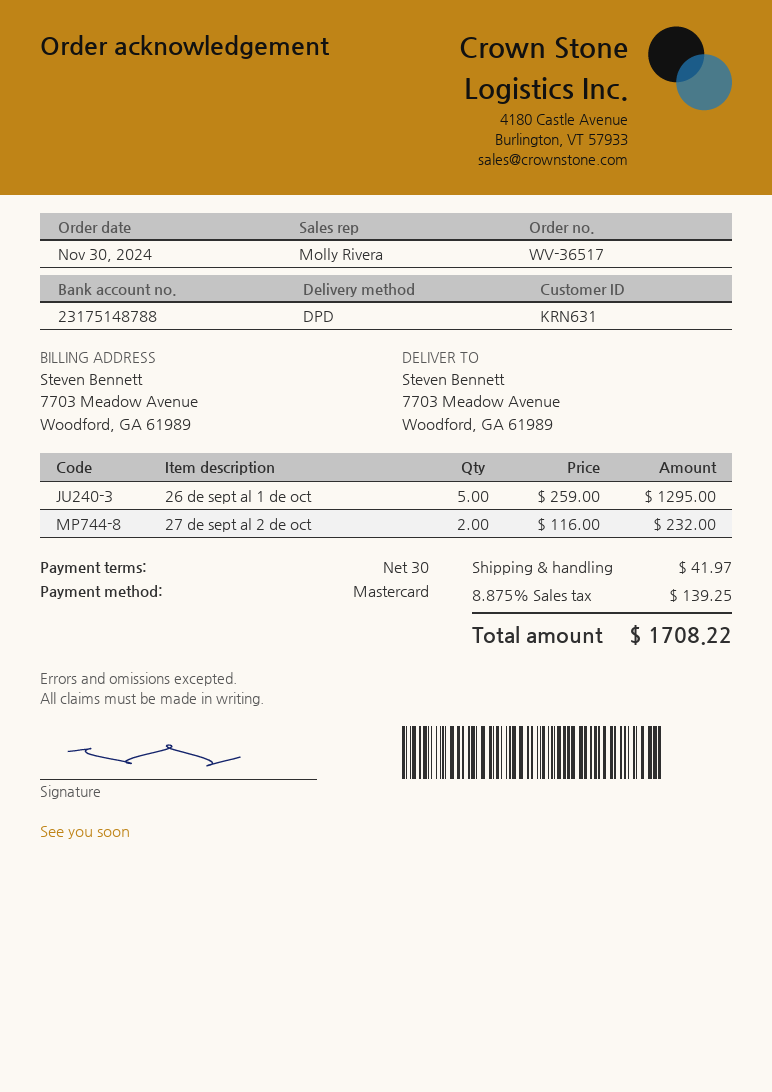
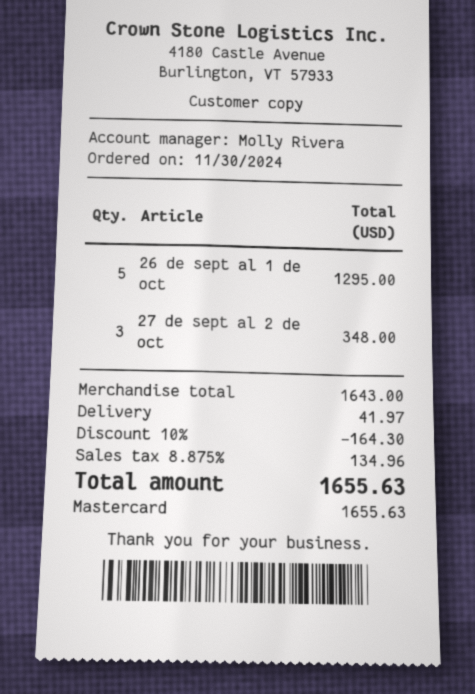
27 de sept al 2 de oct: 2 for 232.00 -> 3 for 348.00
discount: none -> 10% = 164.30
tax: 8.875% = 139.25 -> 8.875% = 134.96
total: 1708.22 -> 1655.63

